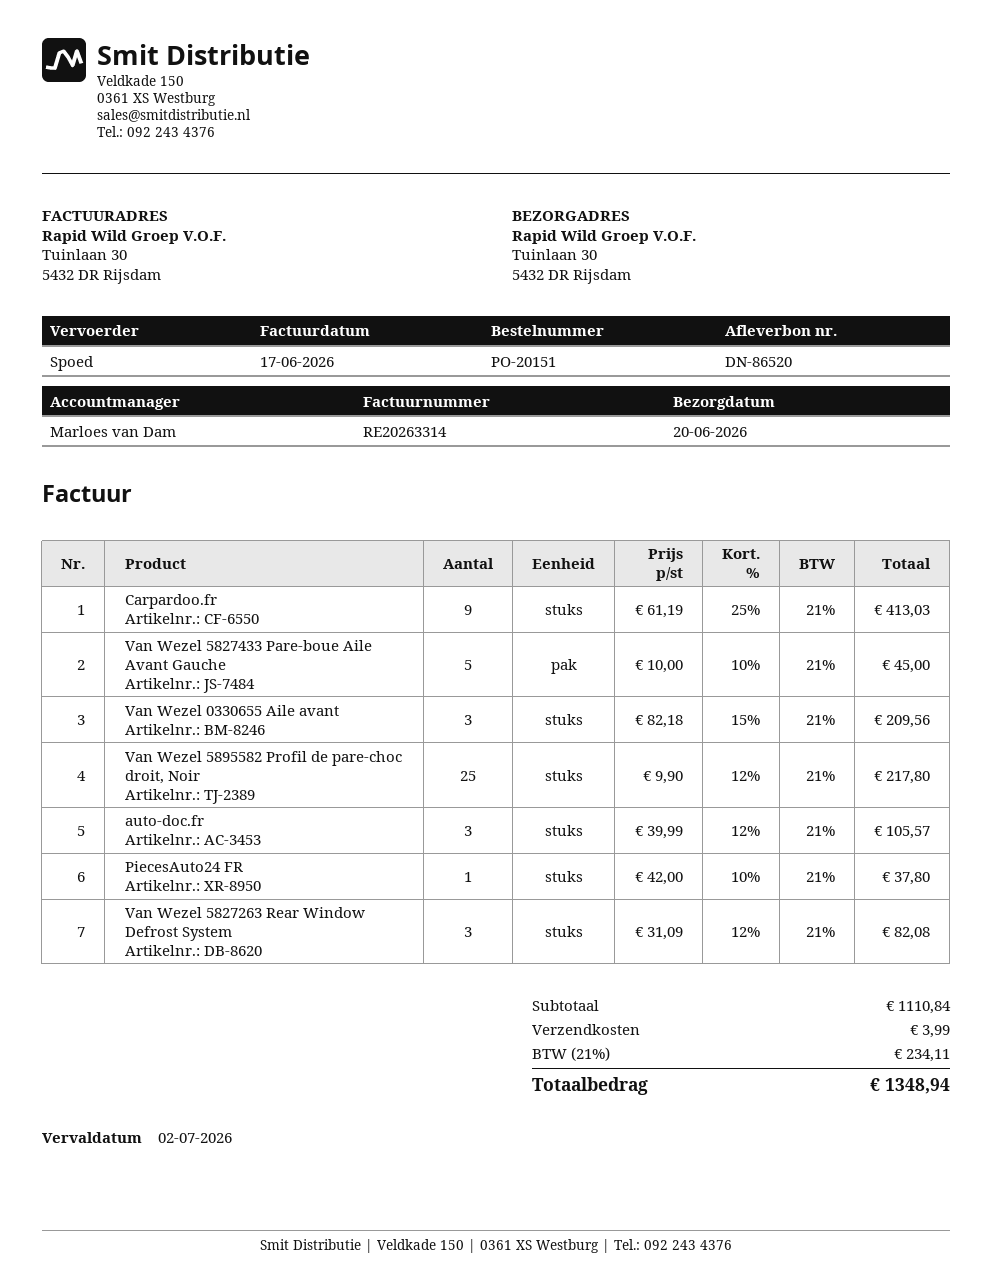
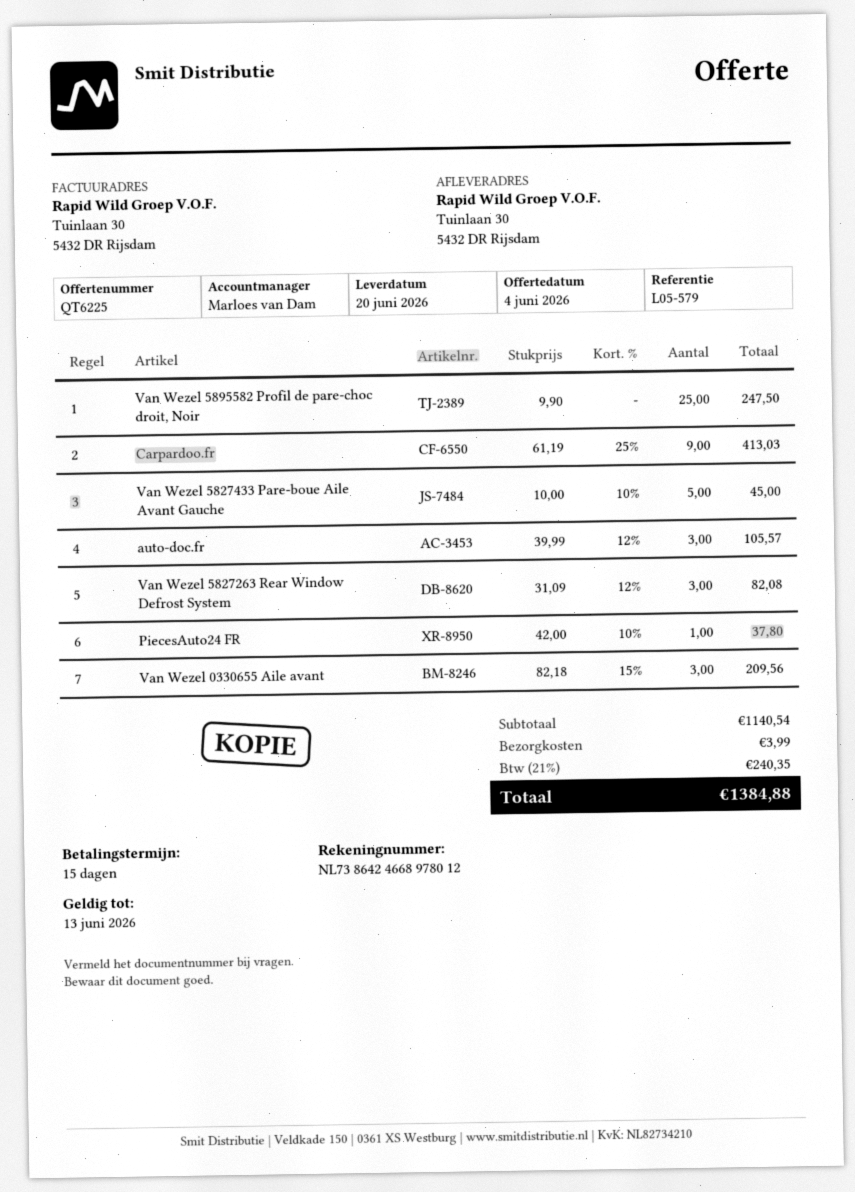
Van Wezel 5895582 Profil de pare-choc droit, Noir: 25 x 9.90 - 12% = 217.80 -> 25 x 9.90 = 247.50
subtotal: 1110.84 -> 1140.54
tax: 21% = 234.11 -> 21% = 240.35
total: 1348.94 -> 1384.88

